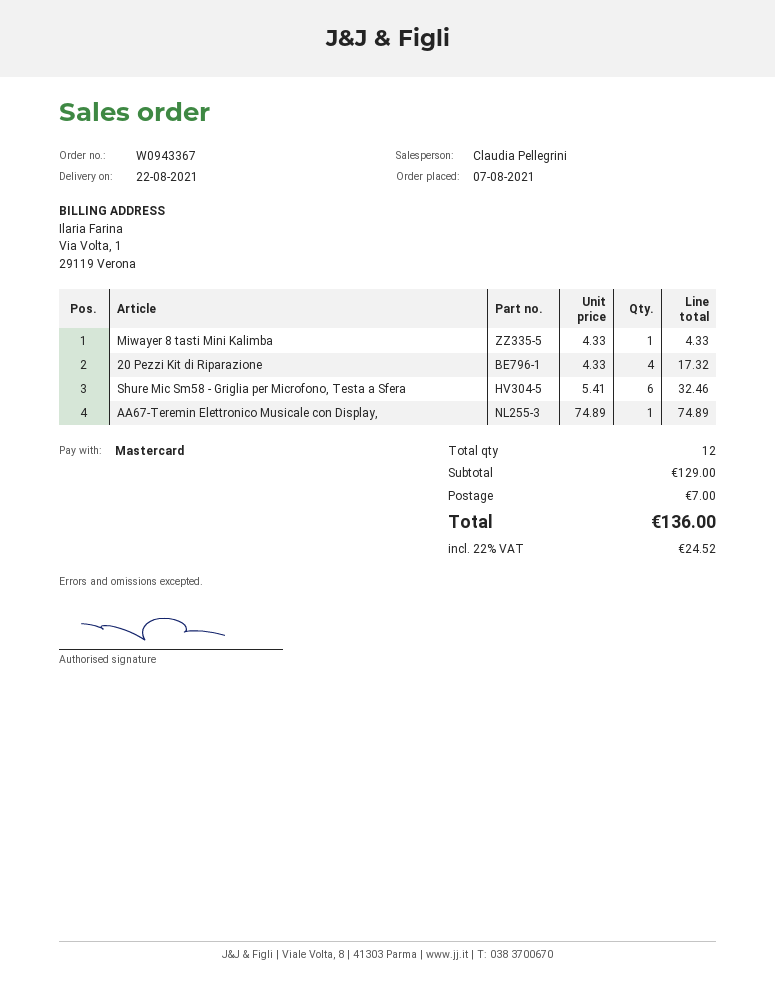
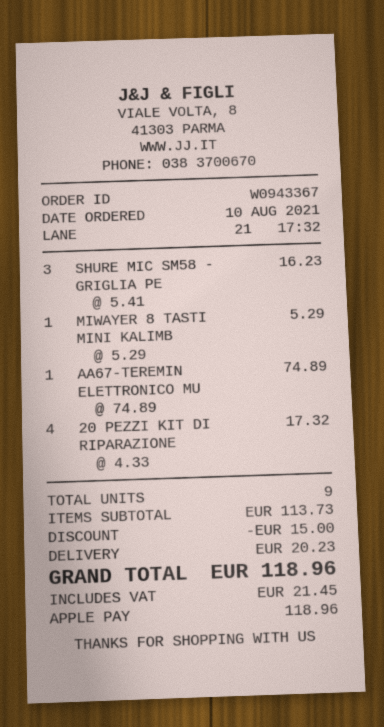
order date: 2021-08-07 -> 2021-08-10
payment method: Mastercard -> Apple Pay
Miwayer 8 tasti Mini Kalimba: 1 x 4.33 = 4.33 -> 1 x 5.29 = 5.29
Shure Mic Sm58 - Griglia per Microfono, Testa a Sfera: 6 x 5.41 = 32.46 -> 3 x 5.41 = 16.23
total quantity: 12 -> 9
subtotal: 129.00 -> 113.73
discount: none -> 15.00
shipping: 7.00 -> 20.23
tax: 24.52 -> 21.45
total: 136.00 -> 118.96

